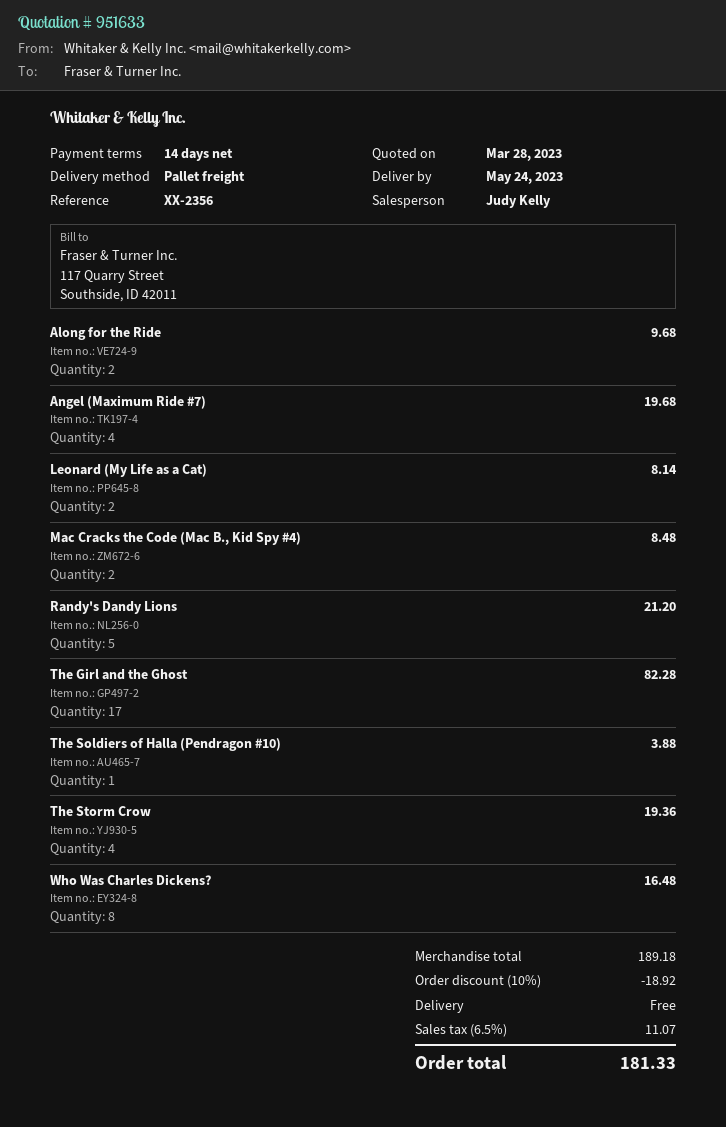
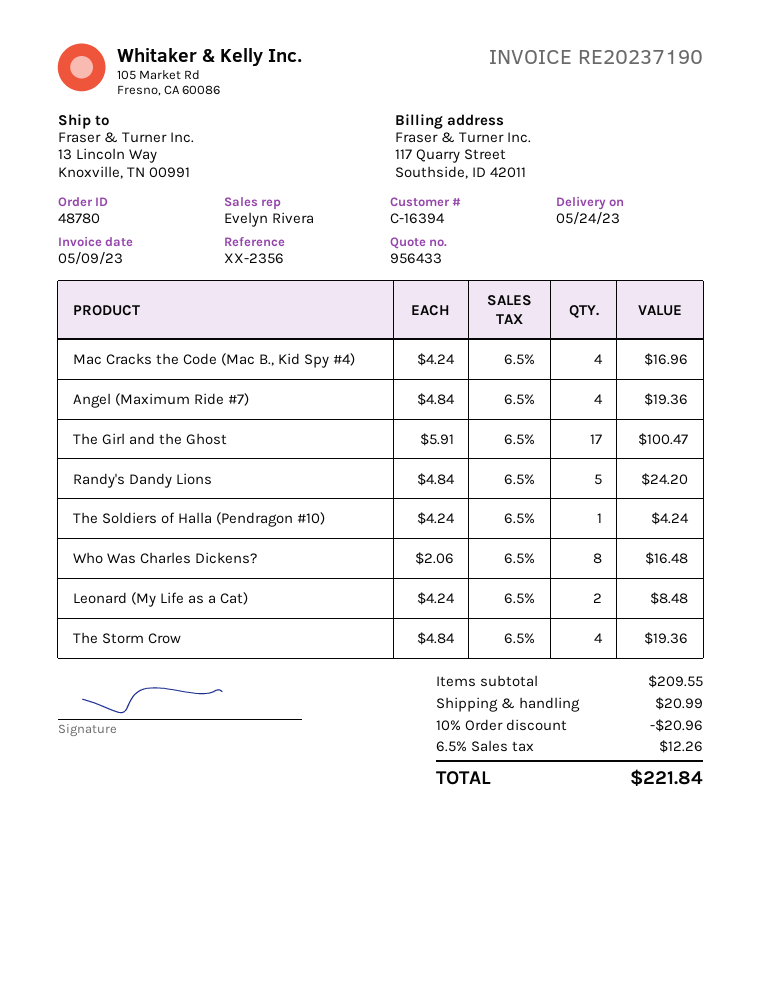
quote number: 951633 -> 956433
sales rep: Judy Kelly -> Evelyn Rivera
Along for the Ride: 2 for 9.68 -> none
Angel (Maximum Ride #7): 4 for 19.68 -> 4 for 19.36
Leonard (My Life as a Cat): 2 for 8.14 -> 2 for 8.48
Mac Cracks the Code (Mac B., Kid Spy #4): 2 for 8.48 -> 4 for 16.96
Randy's Dandy Lions: 5 for 21.20 -> 5 for 24.20
The Girl and the Ghost: 17 for 82.28 -> 17 for 100.47
The Soldiers of Halla (Pendragon #10): 1 for 3.88 -> 1 for 4.24
subtotal: 189.18 -> 209.55
discount: 10% = 18.92 -> 10% = 20.96
shipping: 0.00 -> 20.99
tax: 6.5% = 11.07 -> 6.5% = 12.26
total: 181.33 -> 221.84

